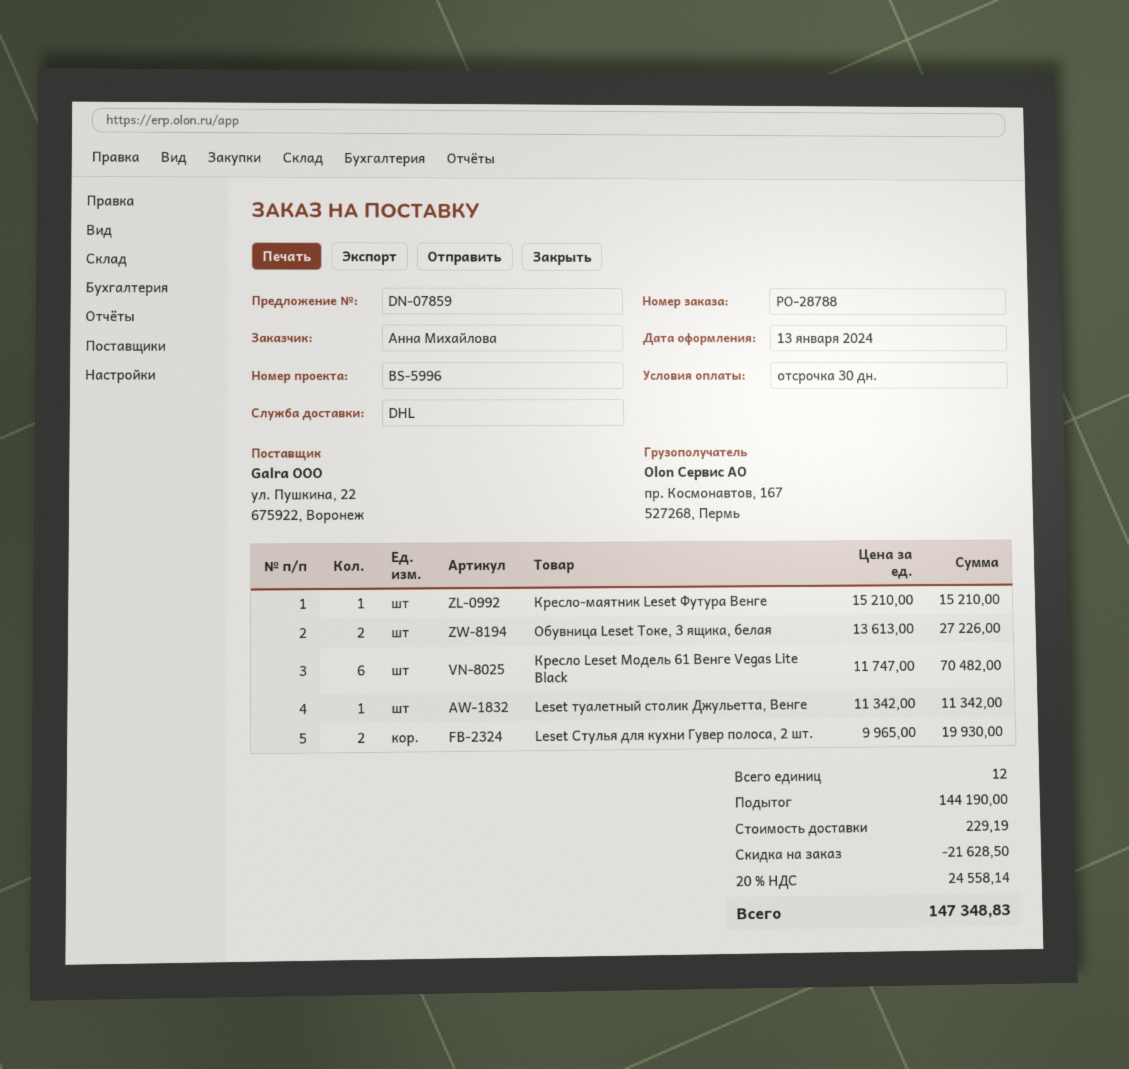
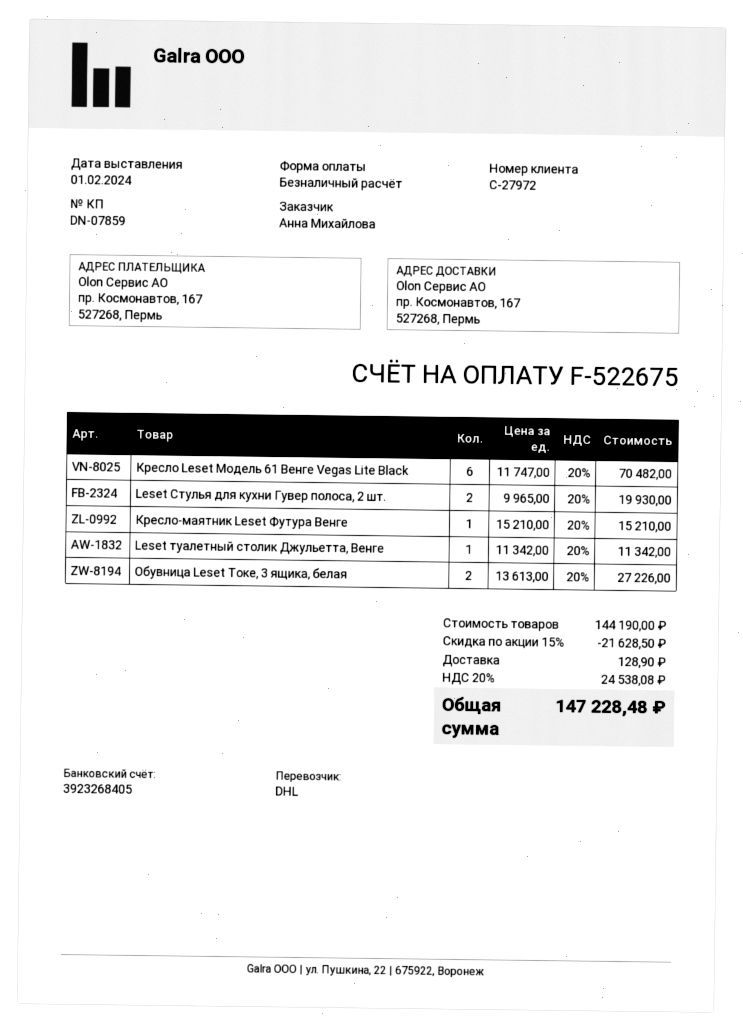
shipping: 229.19 -> 128.90
tax: 20% = 24558.14 -> 20% = 24538.08
total: 147348.83 -> 147228.48

